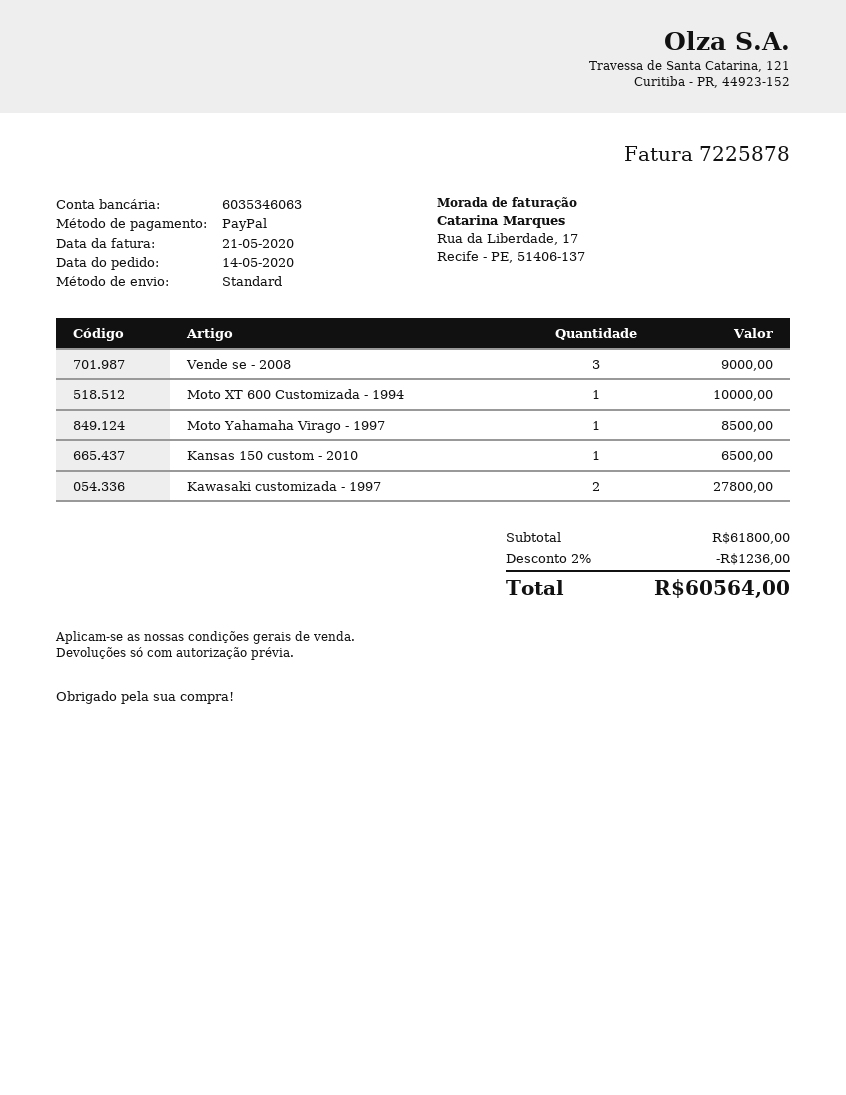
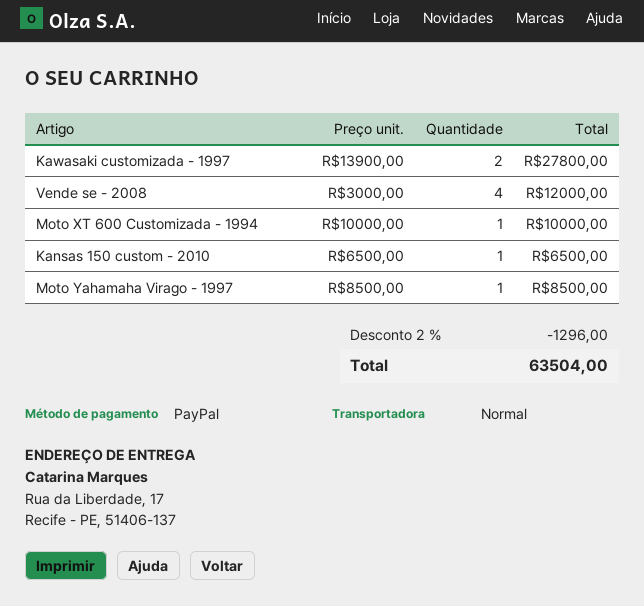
Vende se - 2008: 3 for 9000.00 -> 4 for 12000.00
discount: 2% = 1236.00 -> 2% = 1296.00
total: 60564.00 -> 63504.00

